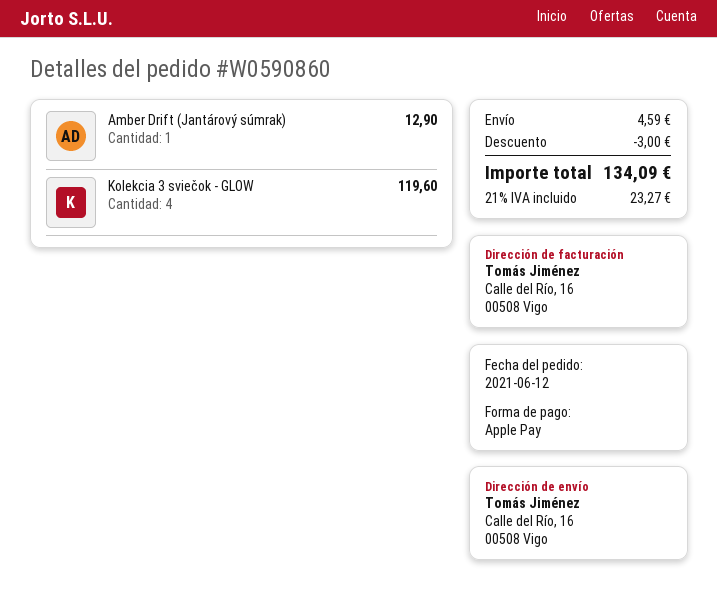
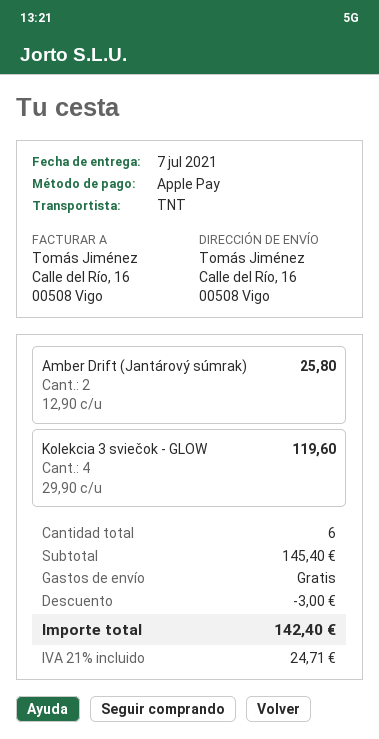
Amber Drift (Jantárový súmrak): 1 for 12.90 -> 2 for 25.80
shipping: 4.59 -> 0.00
tax: 21% = 23.27 -> 21% = 24.71
total: 134.09 -> 142.40

